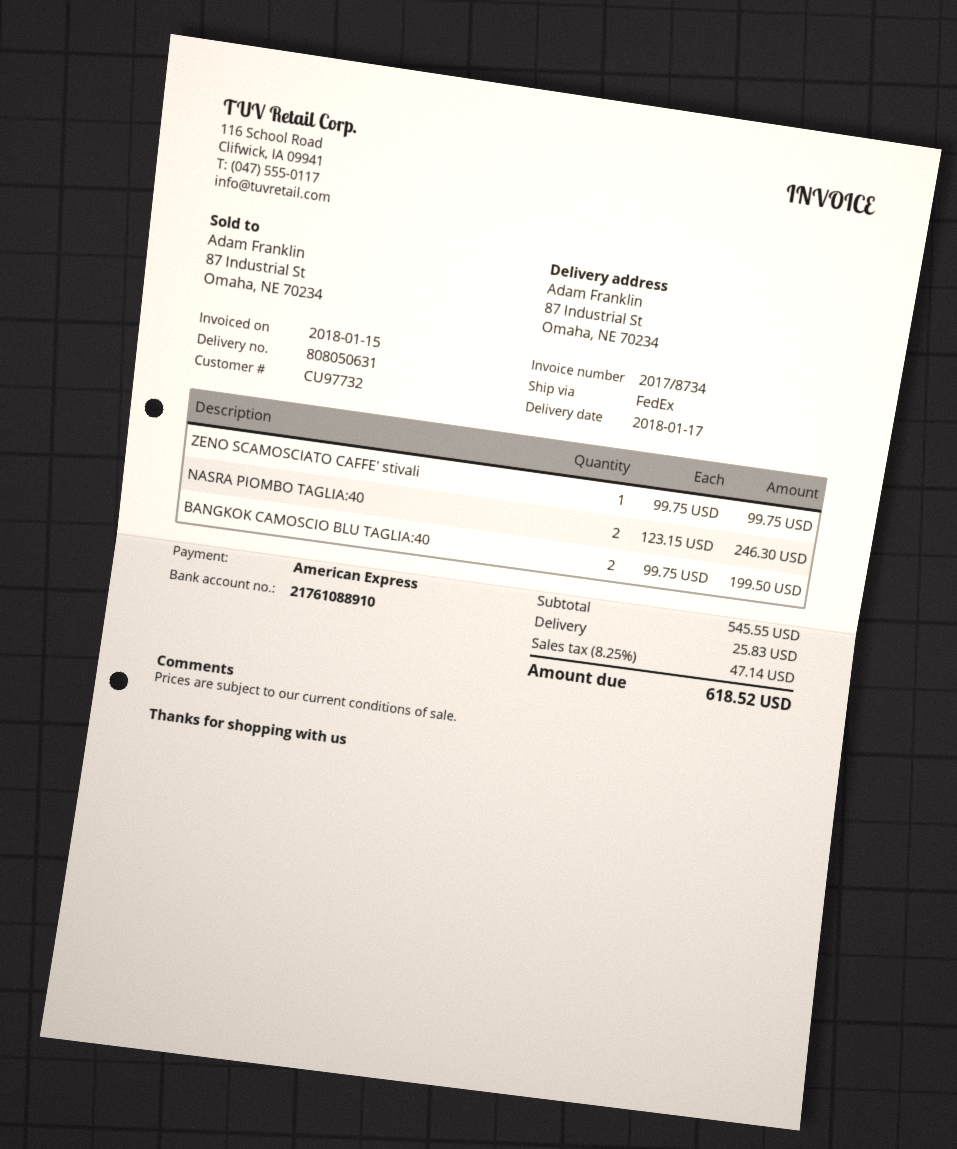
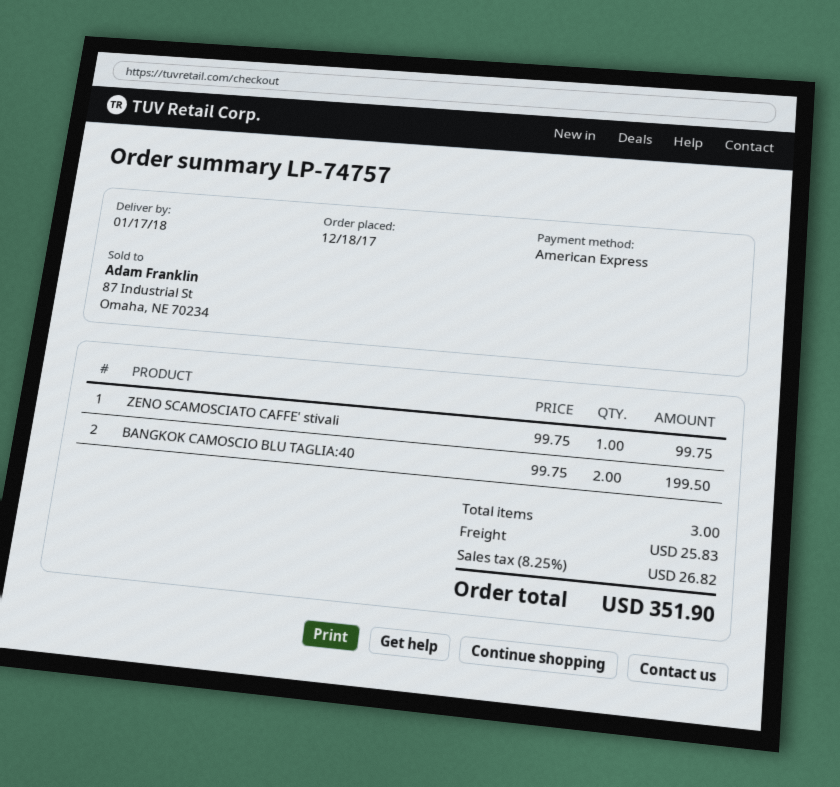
NASRA PIOMBO TAGLIA:40: 2 x 123.15 = 246.30 -> none
tax: 8.25% = 47.14 -> 8.25% = 26.82
total: 618.52 -> 351.90

